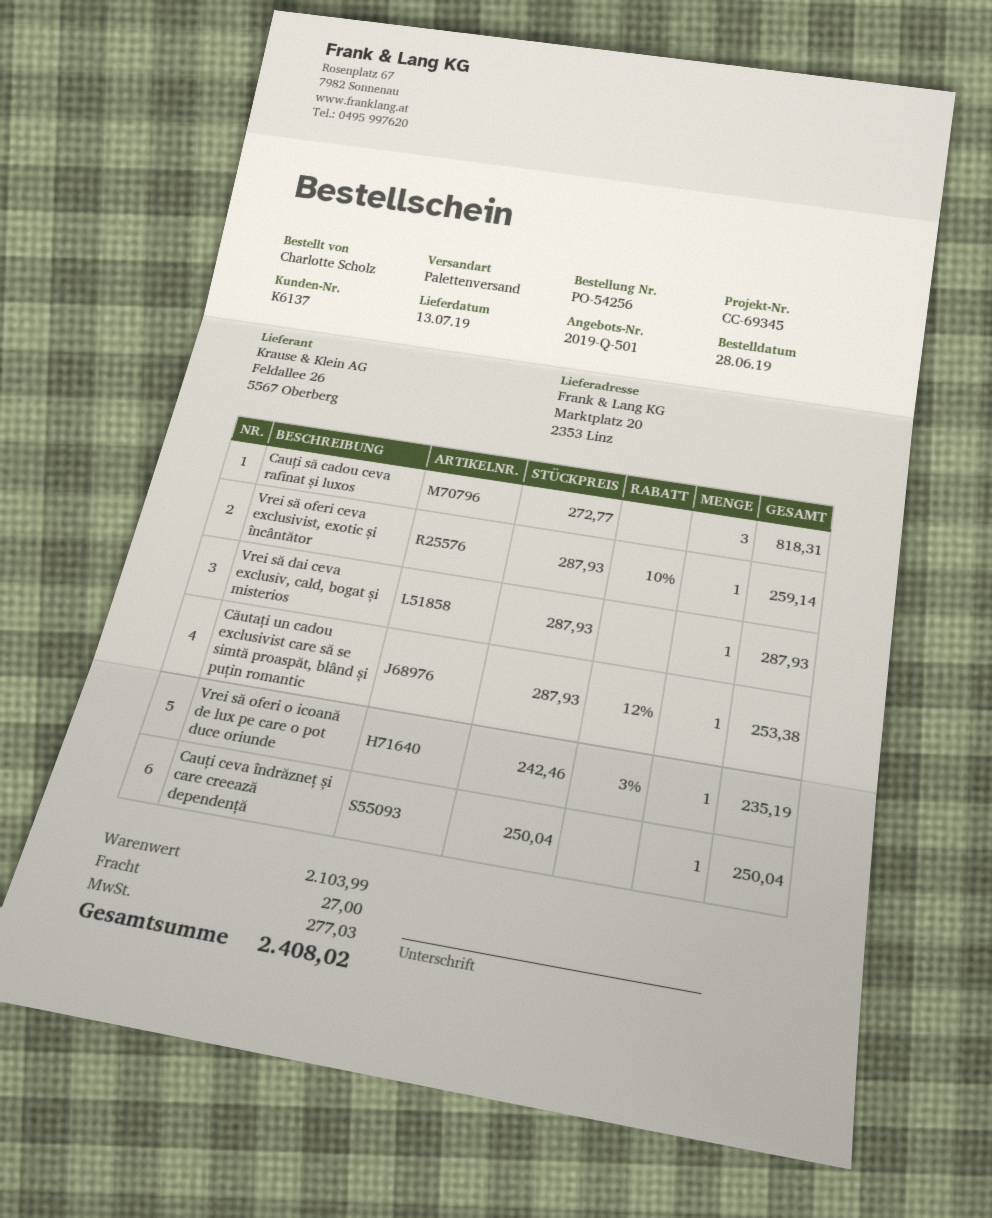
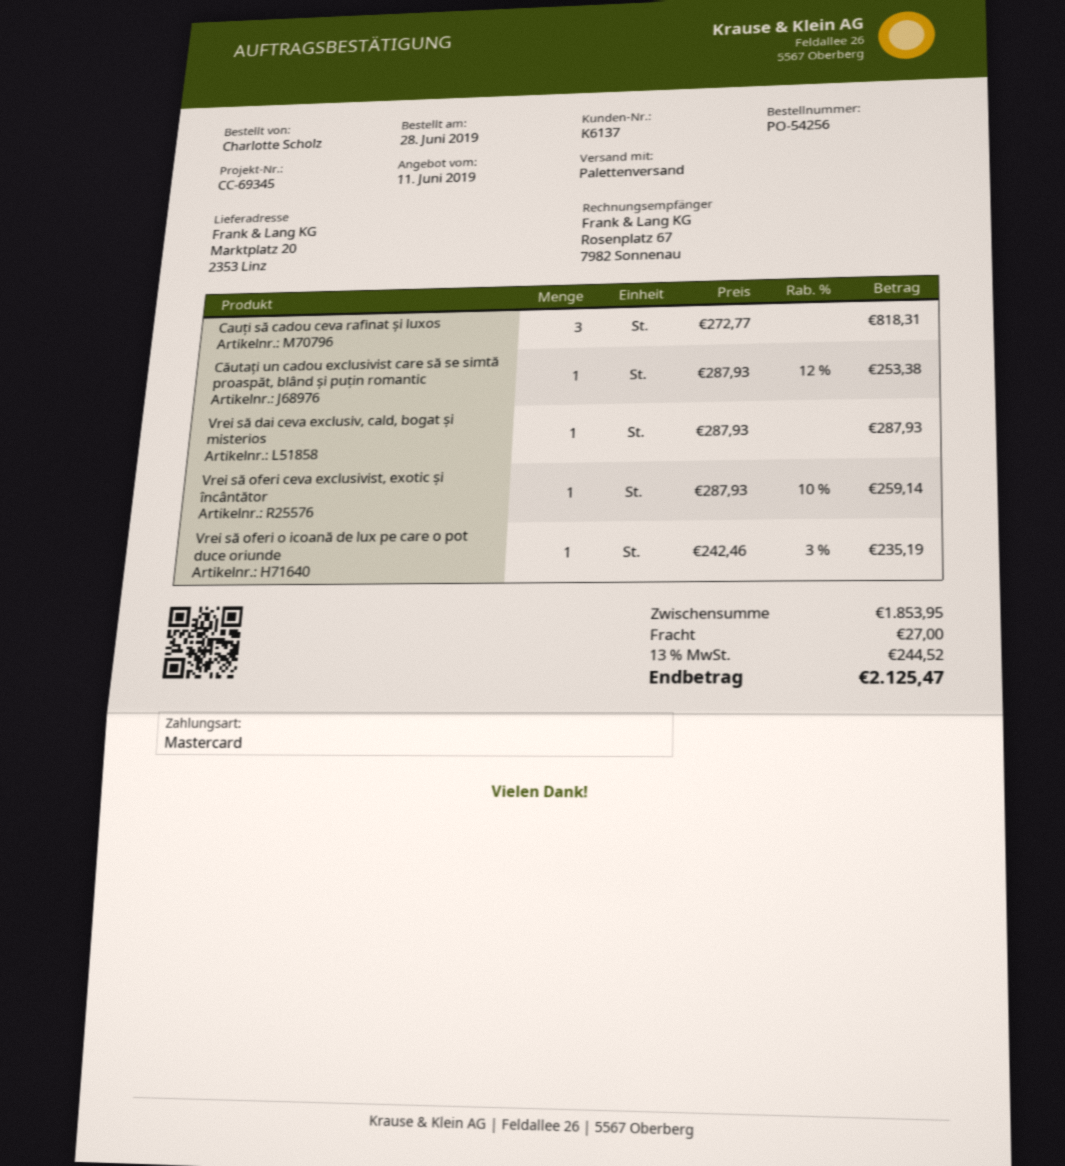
Cauți ceva îndrăzneț și care creează dependență: 1 x 250.04 = 250.04 -> none
subtotal: 2103.99 -> 1853.95
tax: 277.03 -> 244.52
total: 2408.02 -> 2125.47

